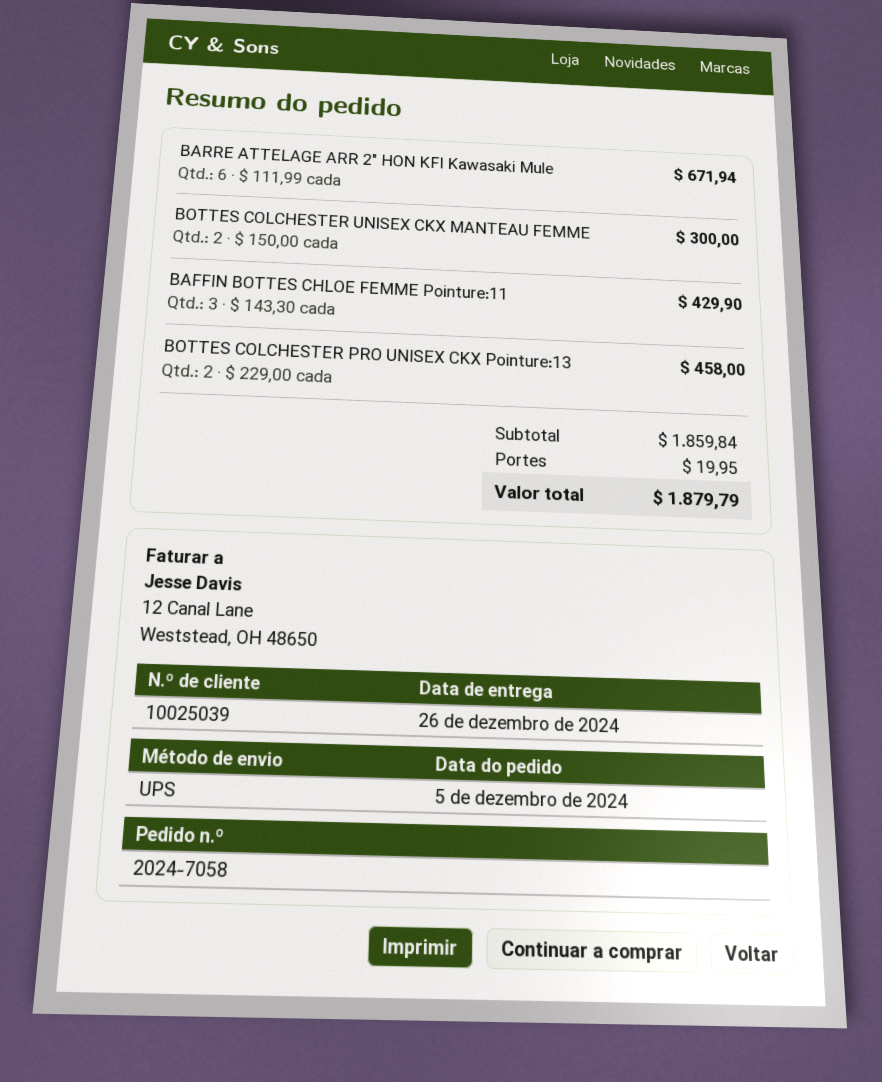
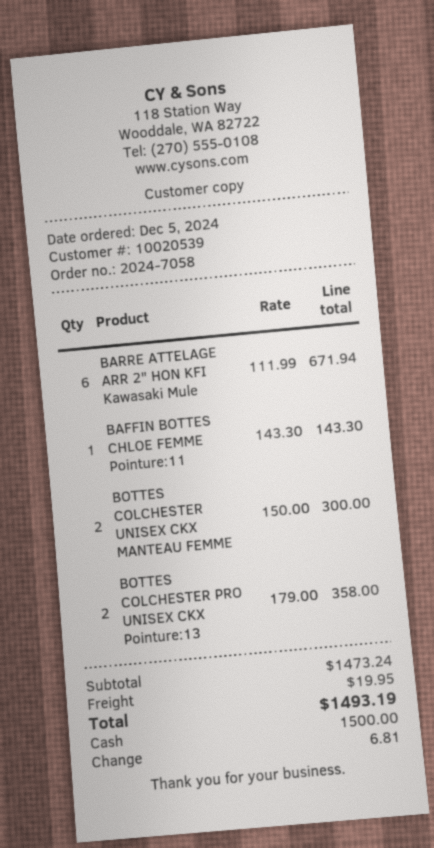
customer number: 10025039 -> 10020539
BAFFIN BOTTES CHLOE FEMME Pointure:11: 3 x 143.30 = 429.90 -> 1 x 143.30 = 143.30
BOTTES COLCHESTER PRO UNISEX CKX Pointure:13: 2 x 229.00 = 458.00 -> 2 x 179.00 = 358.00
subtotal: 1859.84 -> 1473.24
total: 1879.79 -> 1493.19

